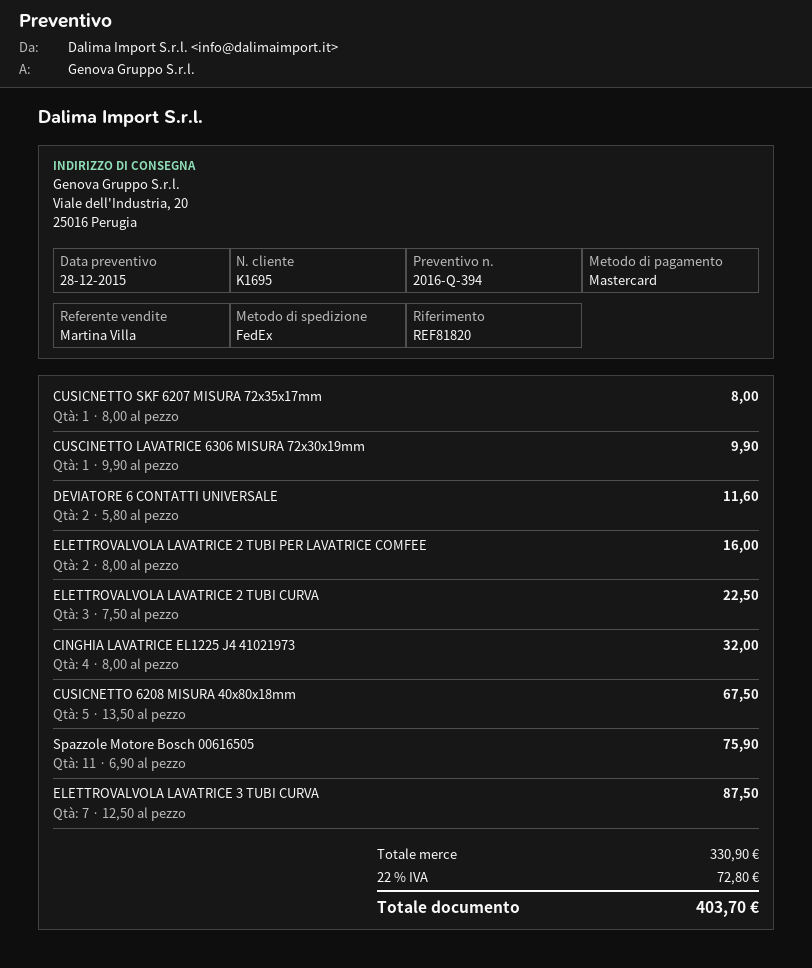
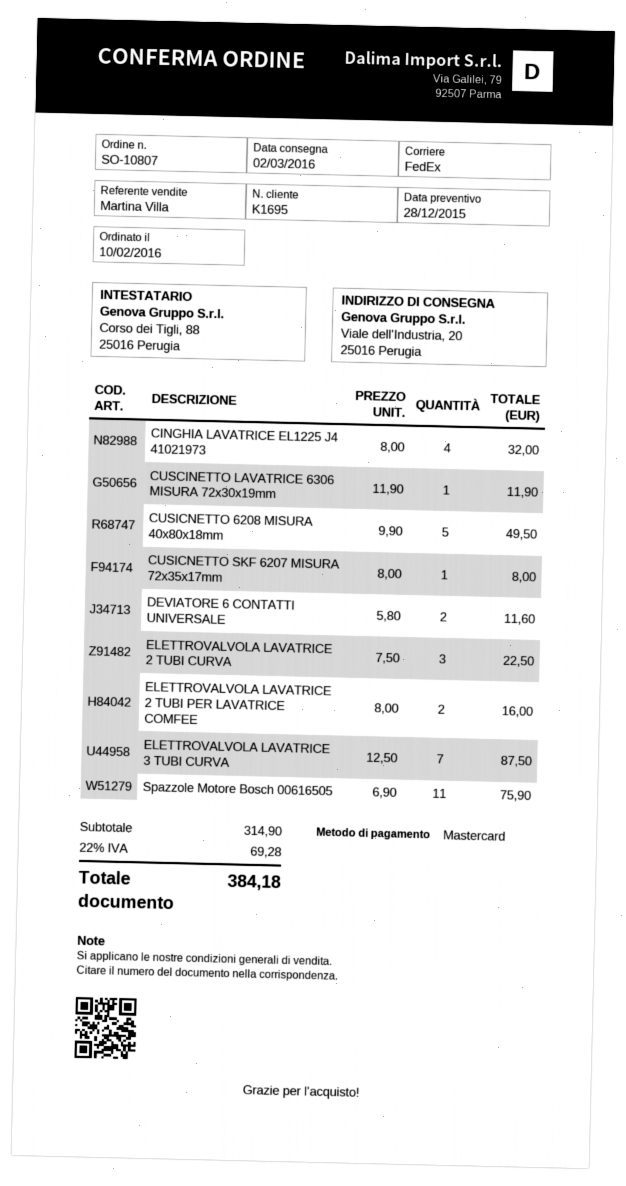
CUSCINETTO LAVATRICE 6306 MISURA 72x30x19mm: 1 x 9.90 = 9.90 -> 1 x 11.90 = 11.90
CUSICNETTO 6208 MISURA 40x80x18mm: 5 x 13.50 = 67.50 -> 5 x 9.90 = 49.50
subtotal: 330.90 -> 314.90
tax: 22% = 72.80 -> 22% = 69.28
total: 403.70 -> 384.18

